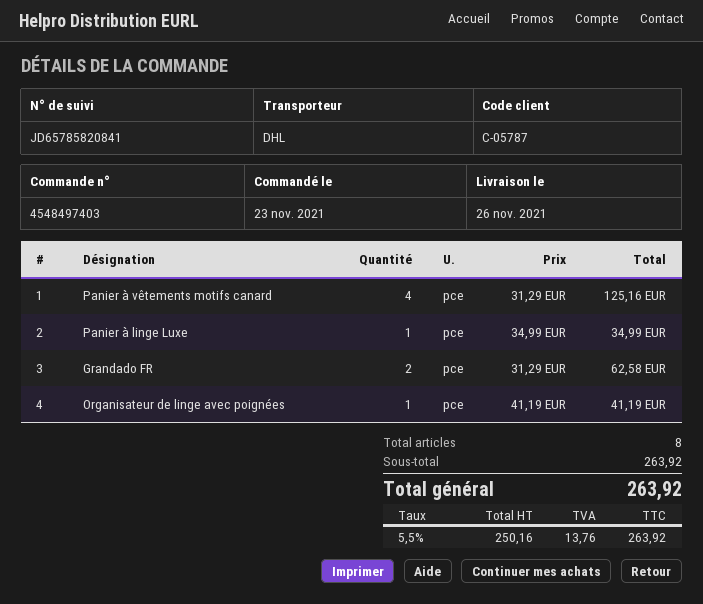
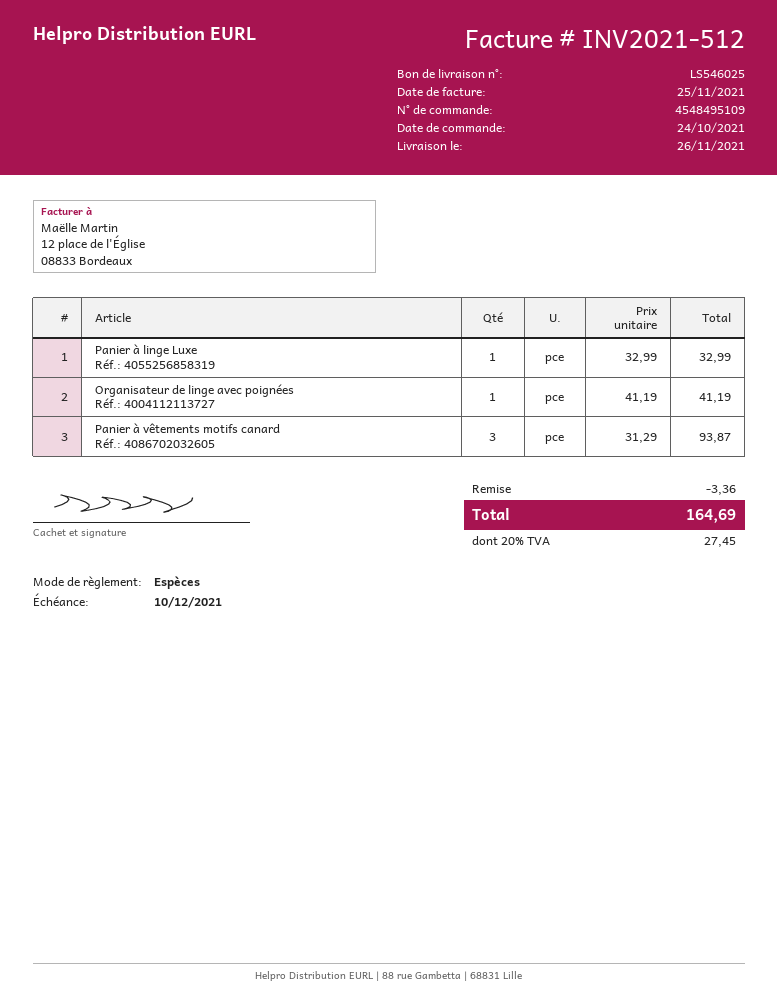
order number: 4548497403 -> 4548495109
order date: 2021-11-23 -> 2021-10-24
Panier à vêtements motifs canard: 4 x 31.29 = 125.16 -> 3 x 31.29 = 93.87
Panier à linge Luxe: 1 x 34.99 = 34.99 -> 1 x 32.99 = 32.99
Grandado FR: 2 x 31.29 = 62.58 -> none
discount: none -> 3.36
tax: 5.5% = 13.76 -> 20% = 27.45
total: 263.92 -> 164.69

